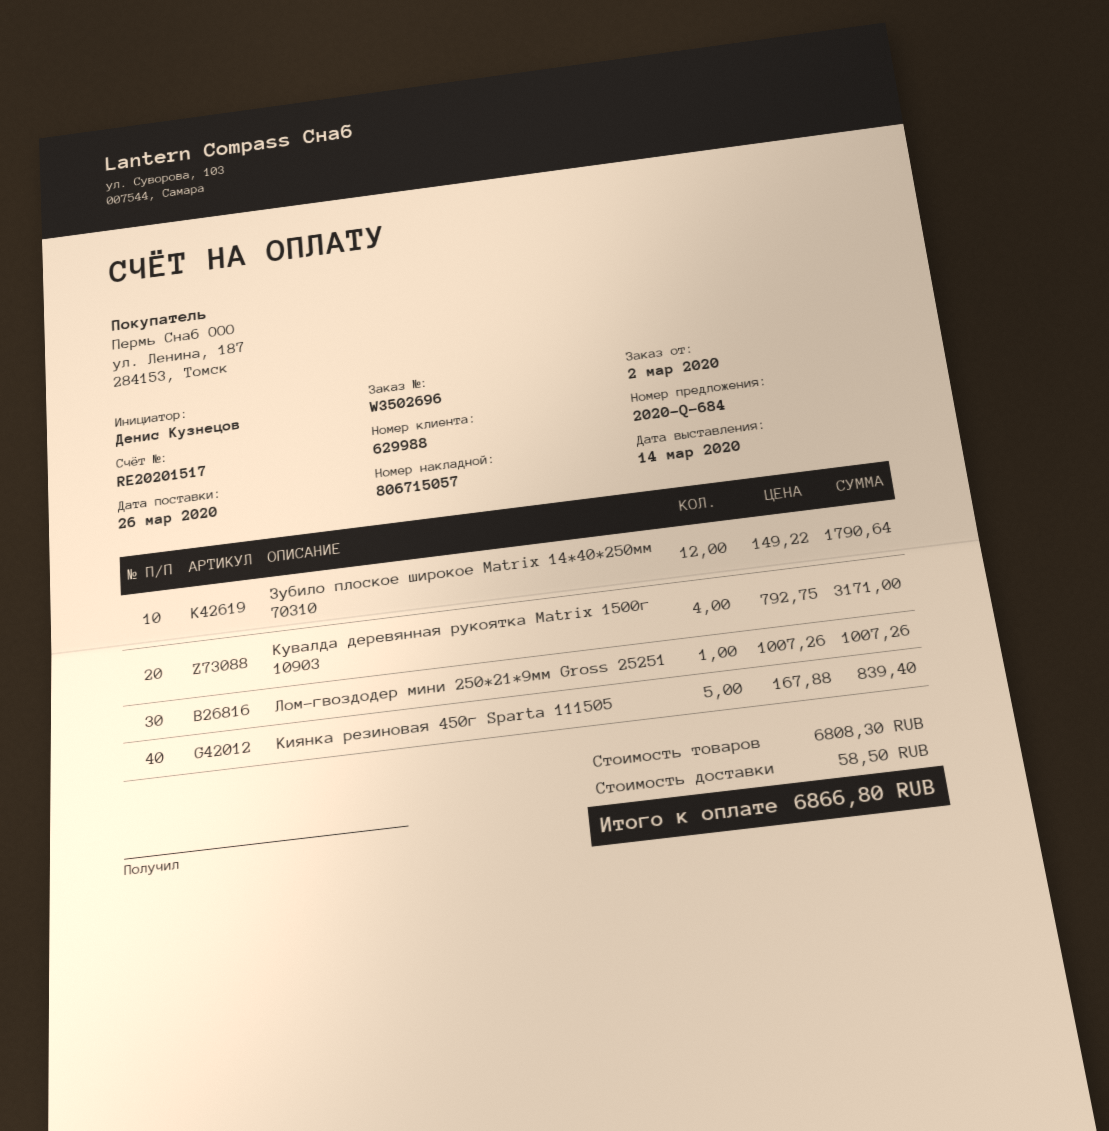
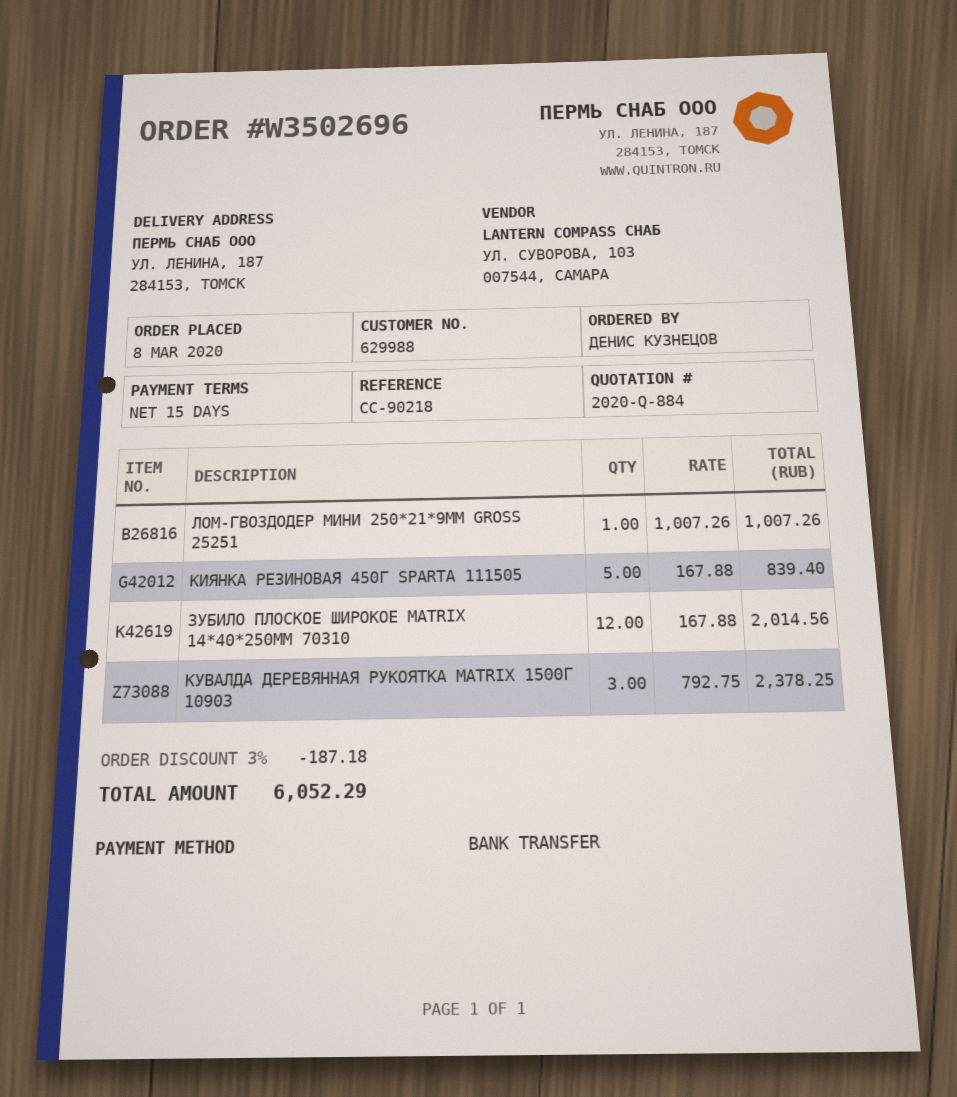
quote number: 2020-Q-684 -> 2020-Q-884
order date: 2020-03-02 -> 2020-03-08
Зубило плоское широкое Matrix 14*40*250мм 70310: 12 x 149.22 = 1790.64 -> 12 x 167.88 = 2014.56
Кувалда деревянная рукоятка Matrix 1500г 10903: 4 x 792.75 = 3171.00 -> 3 x 792.75 = 2378.25
discount: none -> 3% = 187.18
shipping: 58.50 -> none
total: 6866.80 -> 6052.29

